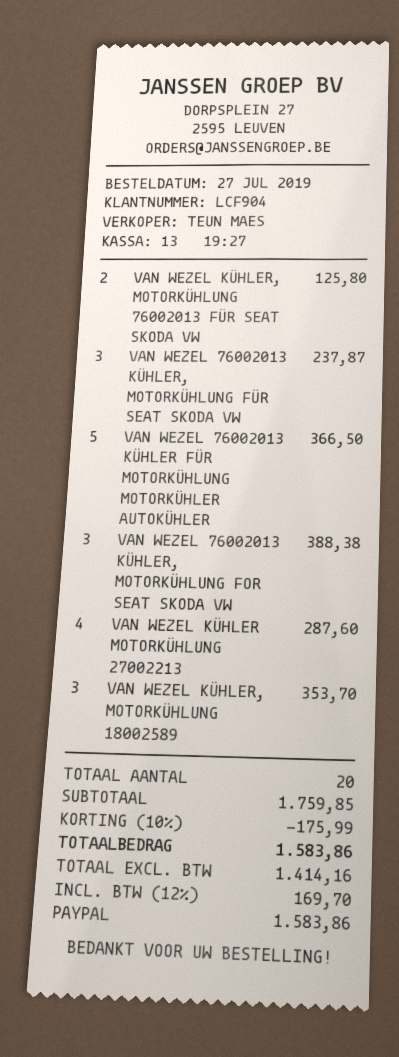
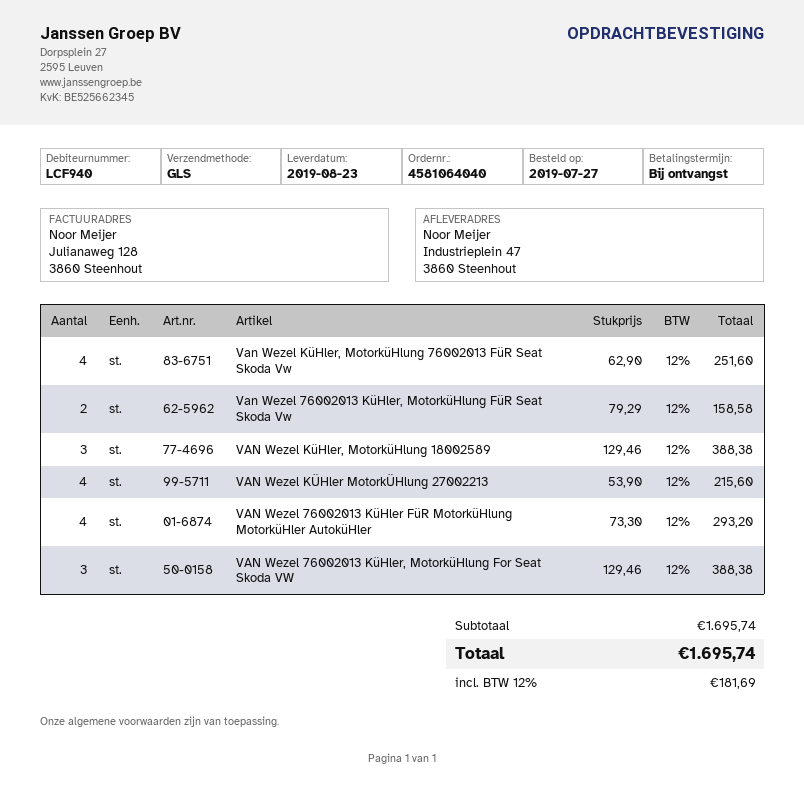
customer number: LCF904 -> LCF940
VAN WEZEL KÜHLER, MOTORKÜHLUNG 76002013 FÜR SEAT SKODA VW: 2 for 125.80 -> 4 for 251.60
VAN WEZEL 76002013 KÜHLER, MOTORKÜHLUNG FÜR SEAT SKODA VW: 3 for 237.87 -> 2 for 158.58
VAN WEZEL 76002013 KÜHLER FÜR MOTORKÜHLUNG MOTORKÜHLER AUTOKÜHLER: 5 for 366.50 -> 4 for 293.20
VAN WEZEL KÜHLER MOTORKÜHLUNG 27002213: 4 for 287.60 -> 4 for 215.60
VAN WEZEL KÜHLER, MOTORKÜHLUNG 18002589: 3 for 353.70 -> 3 for 388.38
subtotal: 1759.85 -> 1695.74
discount: 10% = 175.99 -> none
tax: 12% = 169.70 -> 12% = 181.69
total: 1583.86 -> 1695.74

